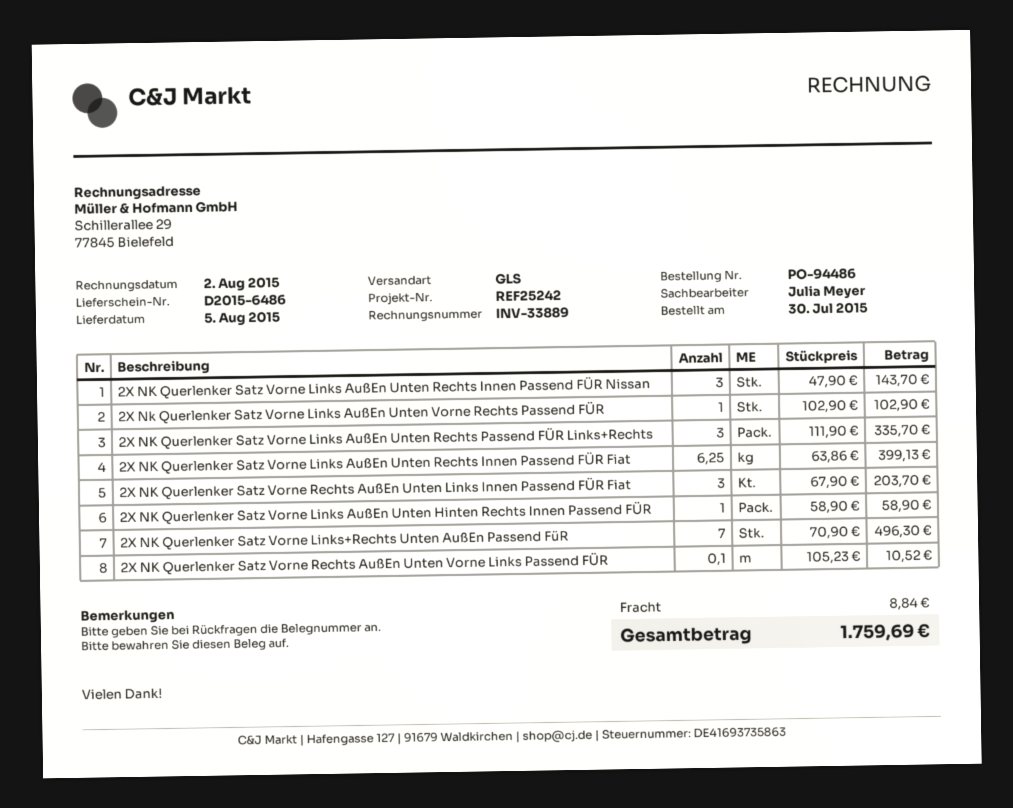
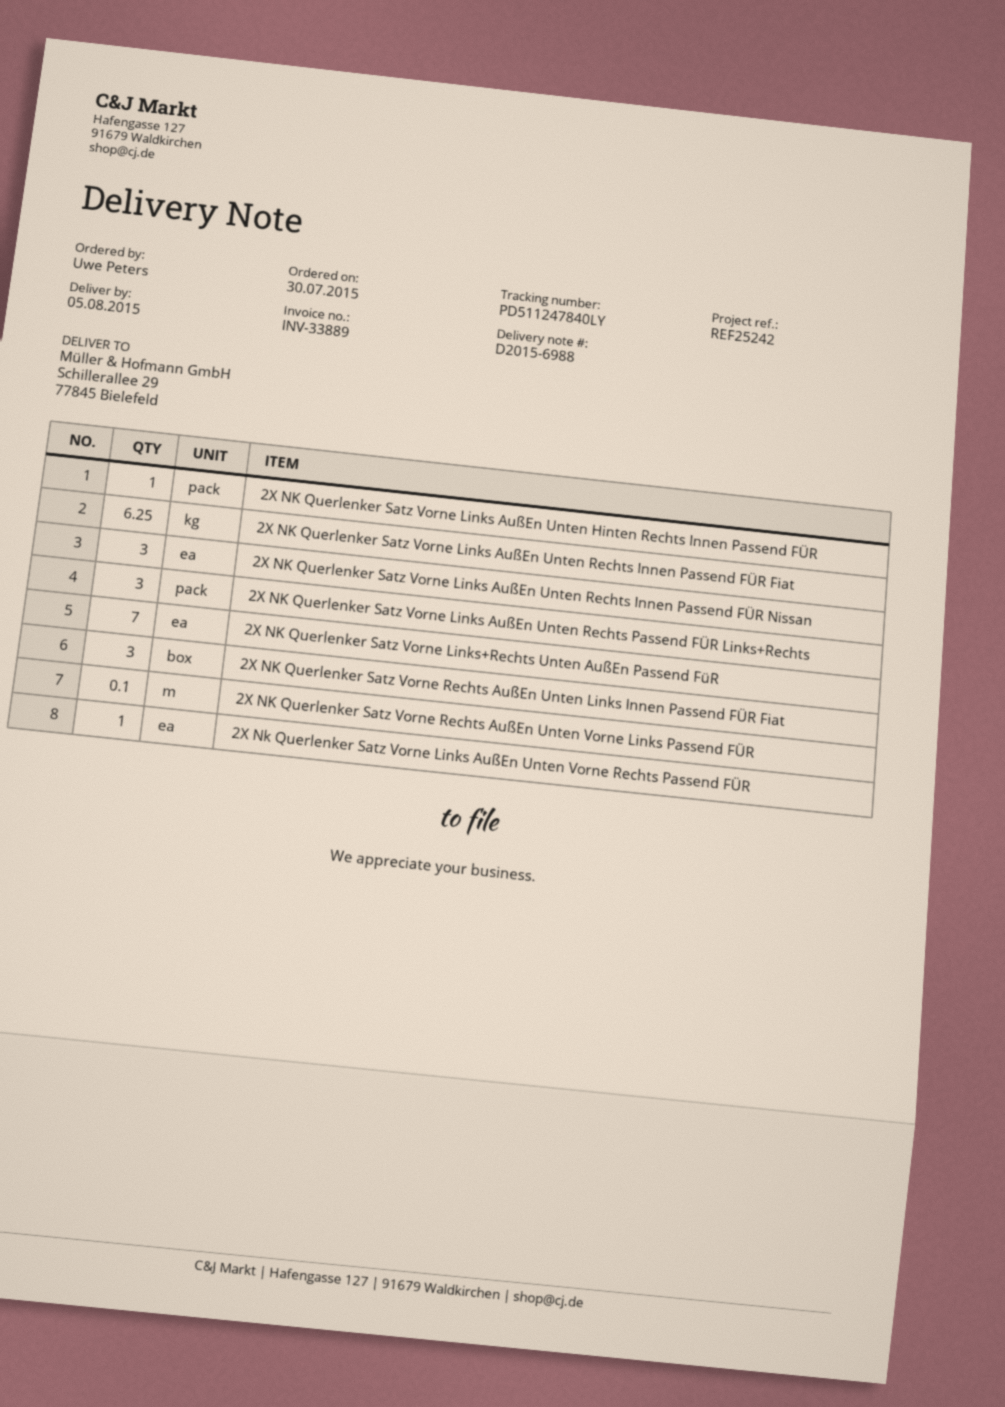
delivery note number: D2015-6486 -> D2015-6988

